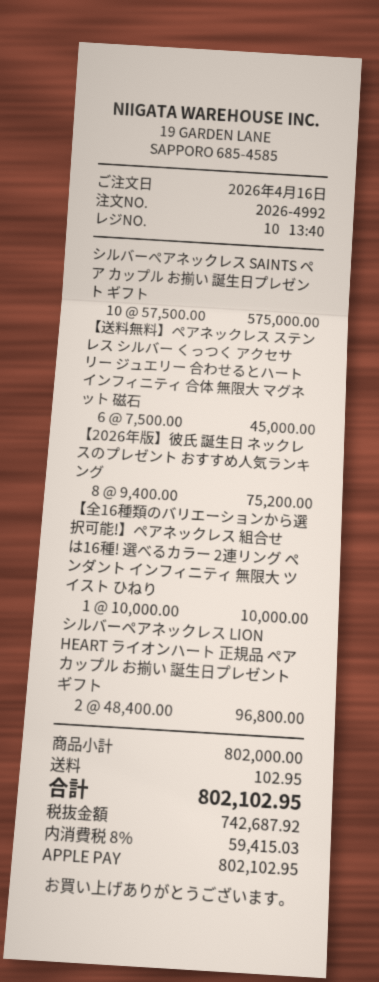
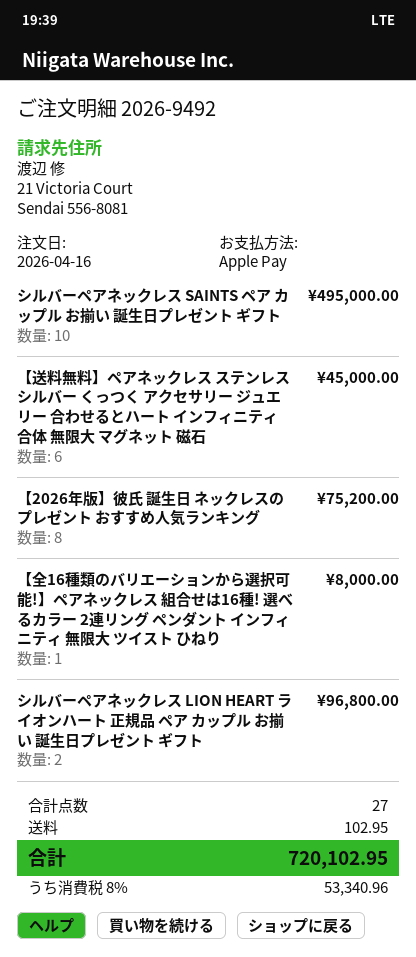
order number: 2026-4992 -> 2026-9492
シルバーペアネックレス SAINTS ペア カップル お揃い 誕生日プレゼント ギフト: 10 for 575000.00 -> 10 for 495000.00
【全16種類のバリエーションから選択可能!】ペアネックレス 組合せは16種! 選べるカラー 2連リング ペンダント インフィニティ 無限大 ツイスト ひねり: 1 for 10000.00 -> 1 for 8000.00
tax: 8% = 59415.03 -> 8% = 53340.96
total: 802102.95 -> 720102.95

